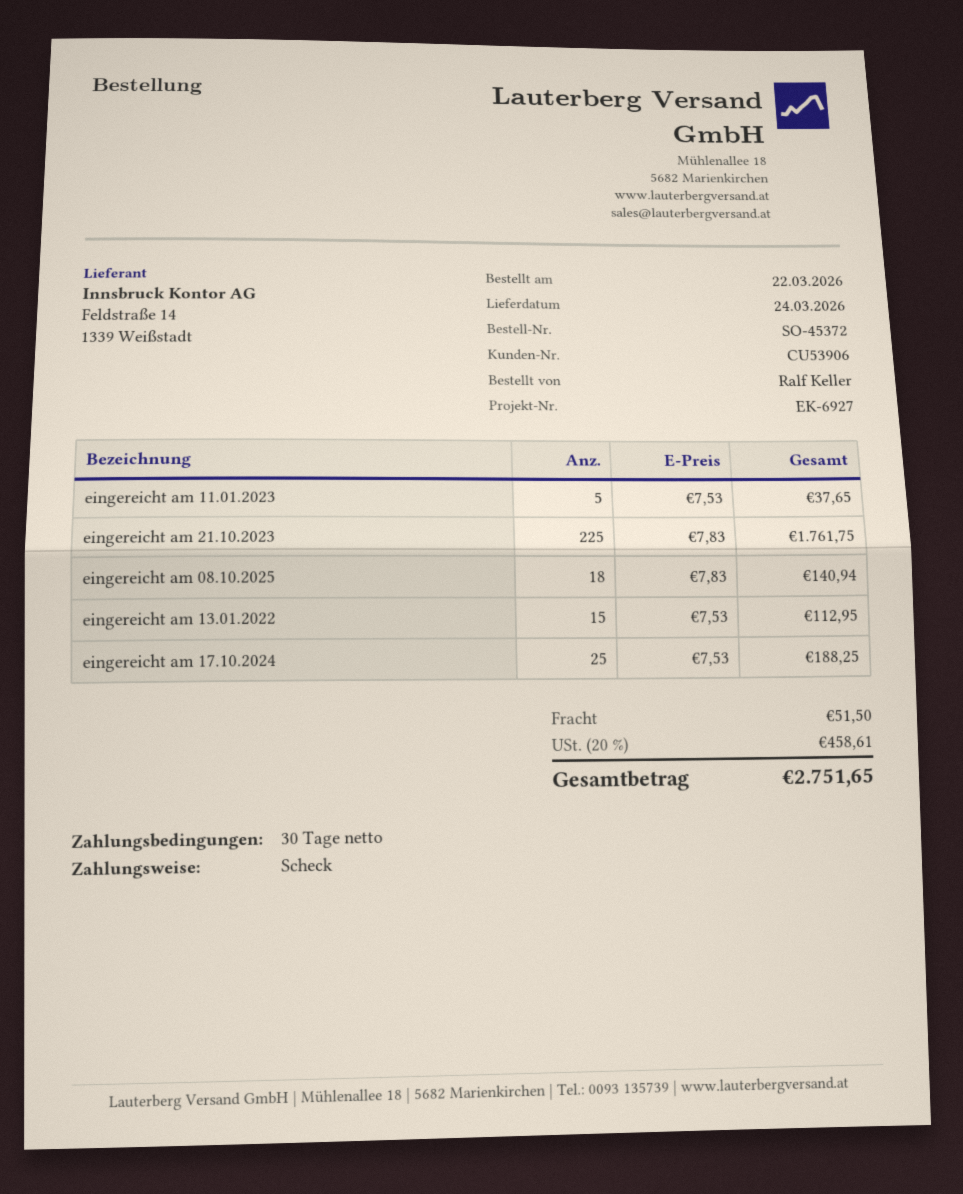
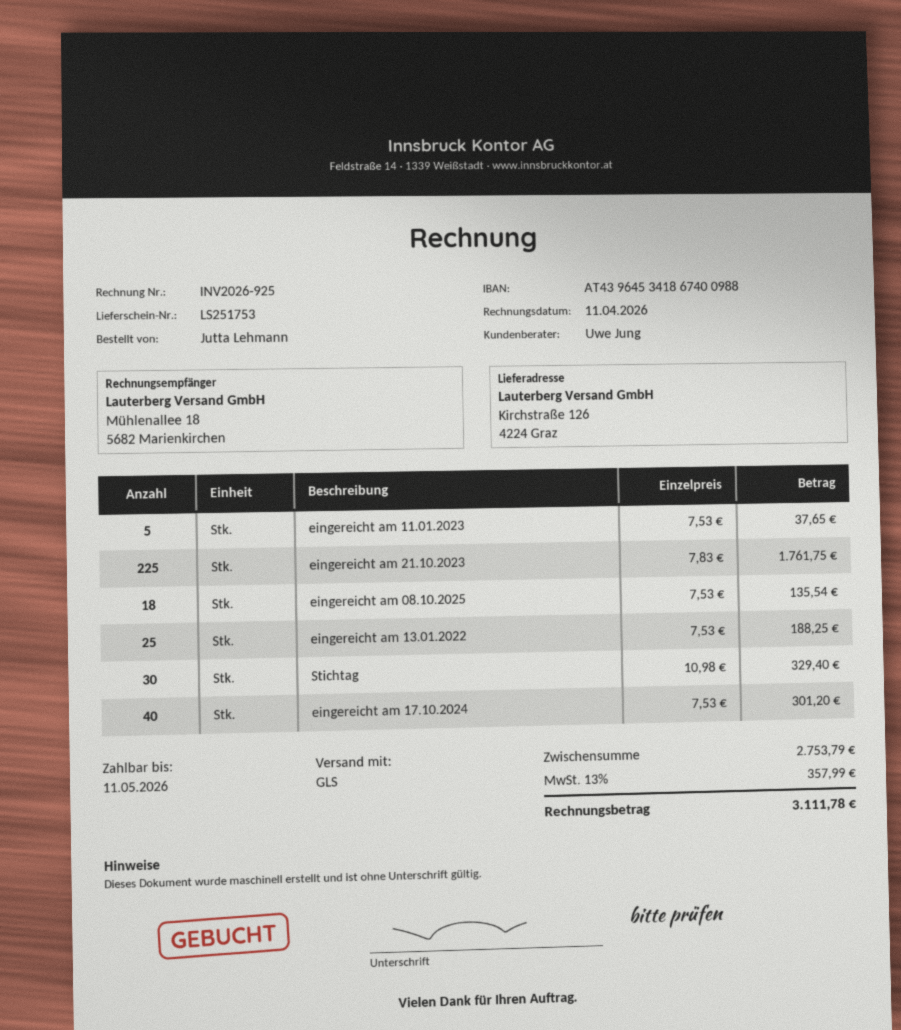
ordered by: Ralf Keller -> Jutta Lehmann
eingereicht am 08.10.2025: 18 x 7.83 = 140.94 -> 18 x 7.53 = 135.54
eingereicht am 13.01.2022: 15 x 7.53 = 112.95 -> 25 x 7.53 = 188.25
eingereicht am 17.10.2024: 25 x 7.53 = 188.25 -> 40 x 7.53 = 301.20
Stichtag: none -> 30 x 10.98 = 329.40
shipping: 51.50 -> none
tax: 20% = 458.61 -> 13% = 357.99
total: 2751.65 -> 3111.78

